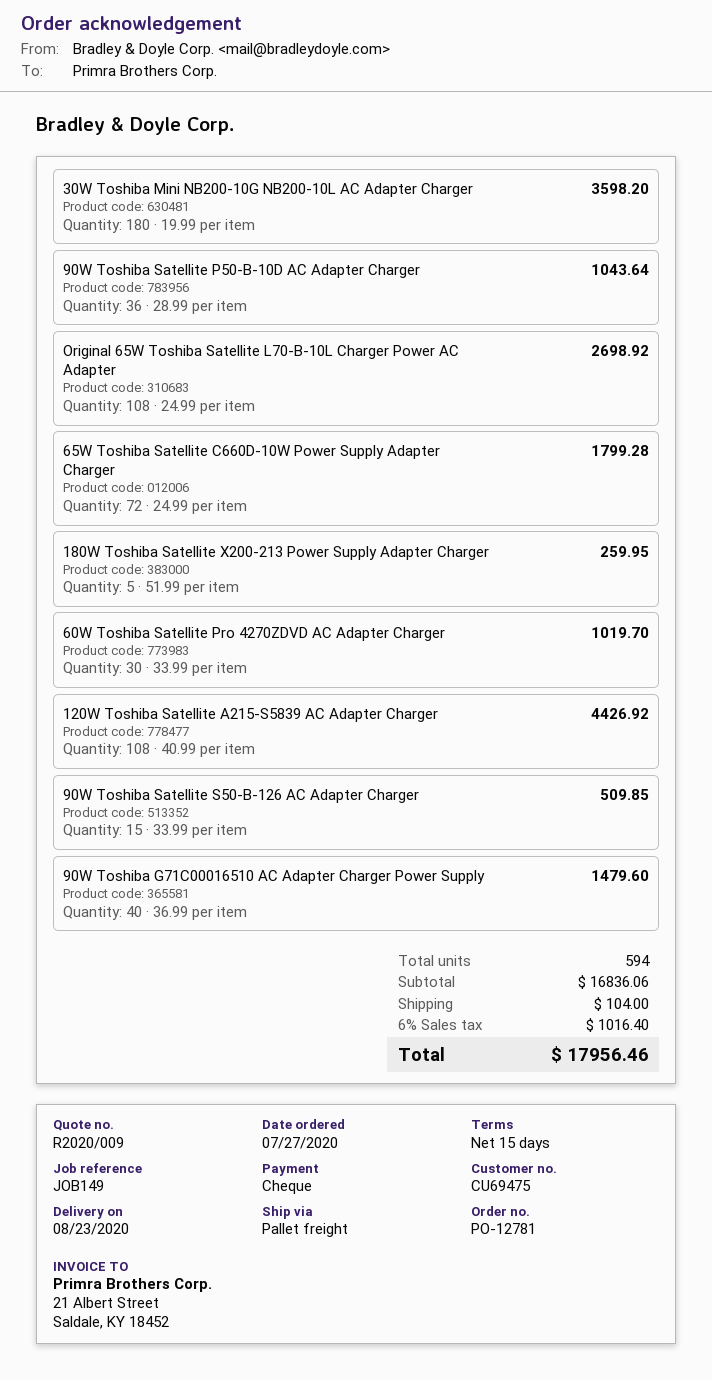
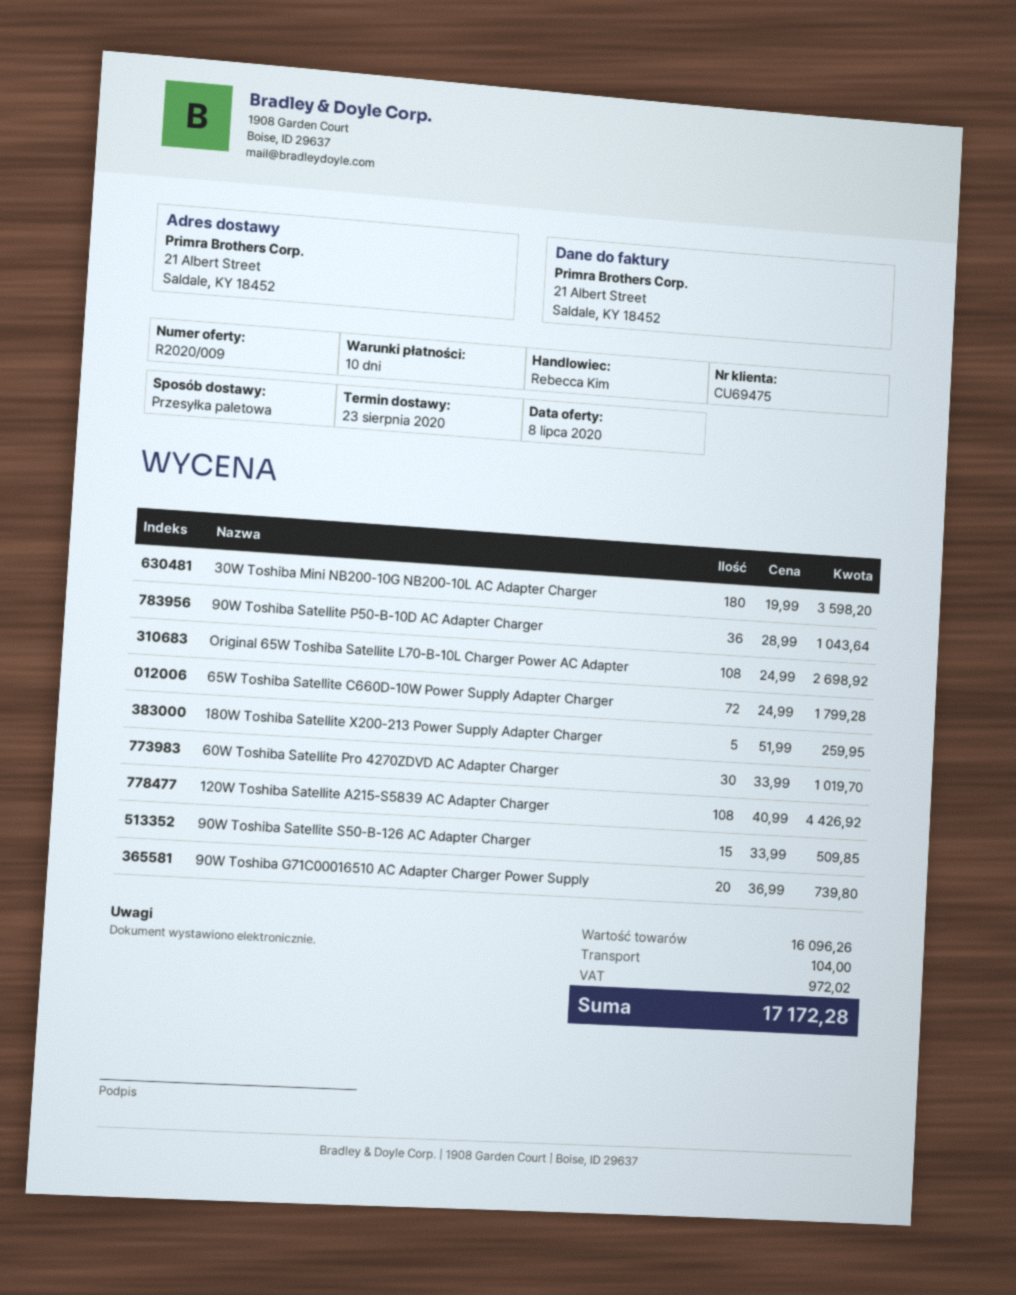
payment terms: 15 days -> 10 days
90W Toshiba G71C00016510 AC Adapter Charger Power Supply: 40 x 36.99 = 1479.60 -> 20 x 36.99 = 739.80
subtotal: 16836.06 -> 16096.26
tax: 1016.40 -> 972.02
total: 17956.46 -> 17172.28

